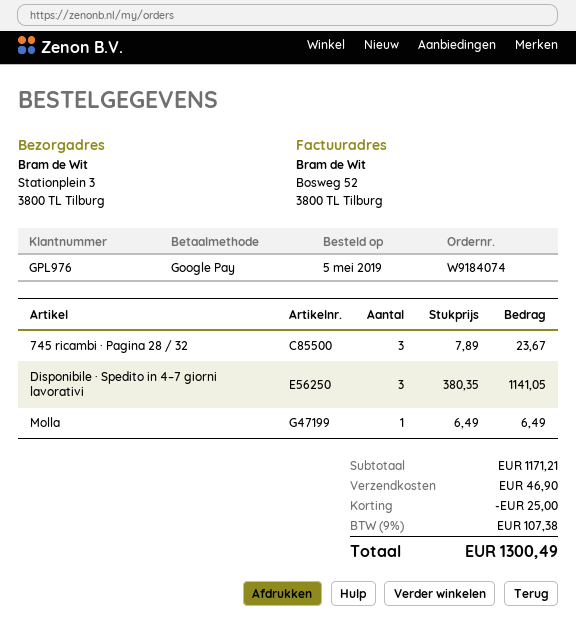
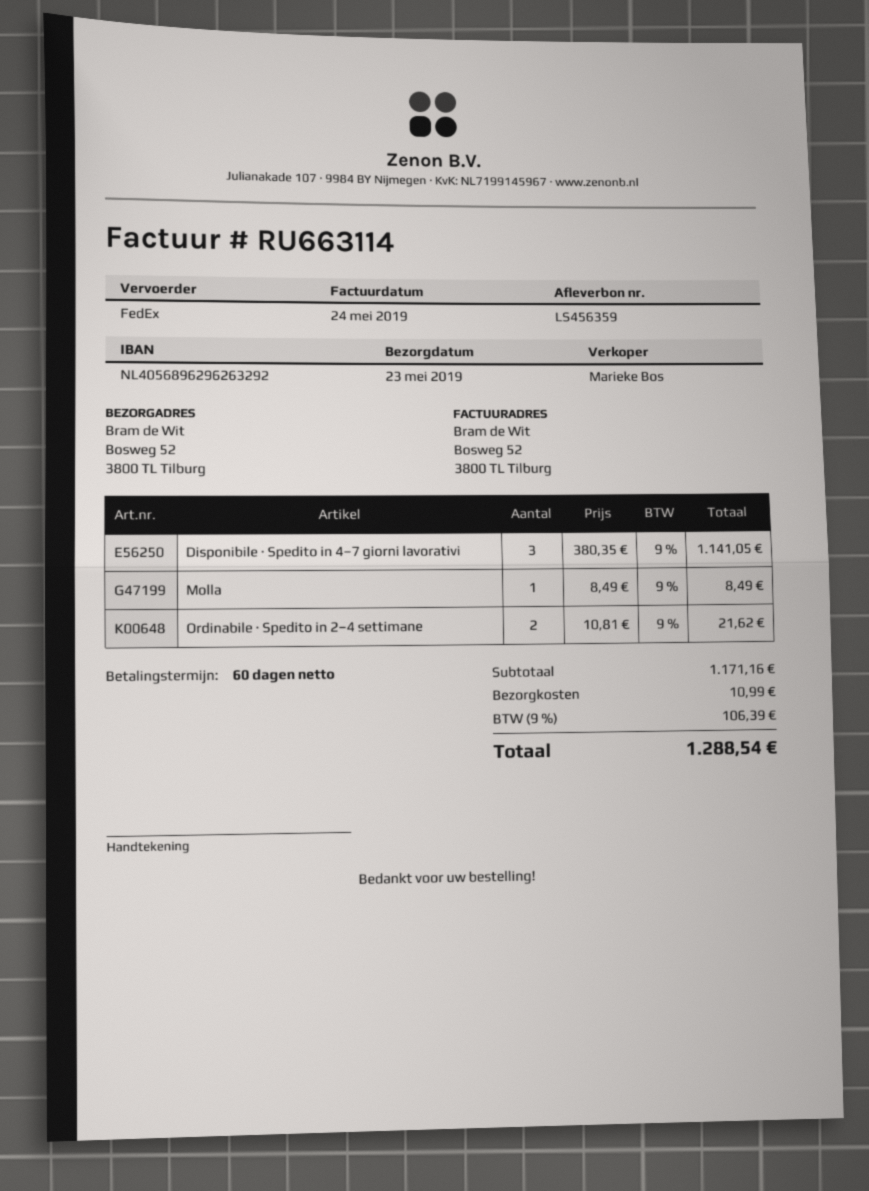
ship to: Stationplein 3, 3800 TL Tilburg -> Bosweg 52, 3800 TL Tilburg
745 ricambi · Pagina 28 / 32: 3 x 7.89 = 23.67 -> none
Molla: 1 x 6.49 = 6.49 -> 1 x 8.49 = 8.49
Ordinabile · Spedito in 2–4 settimane: none -> 2 x 10.81 = 21.62
subtotal: 1171.21 -> 1171.16
discount: 25.00 -> none
shipping: 46.90 -> 10.99
tax: 9% = 107.38 -> 9% = 106.39
total: 1300.49 -> 1288.54

